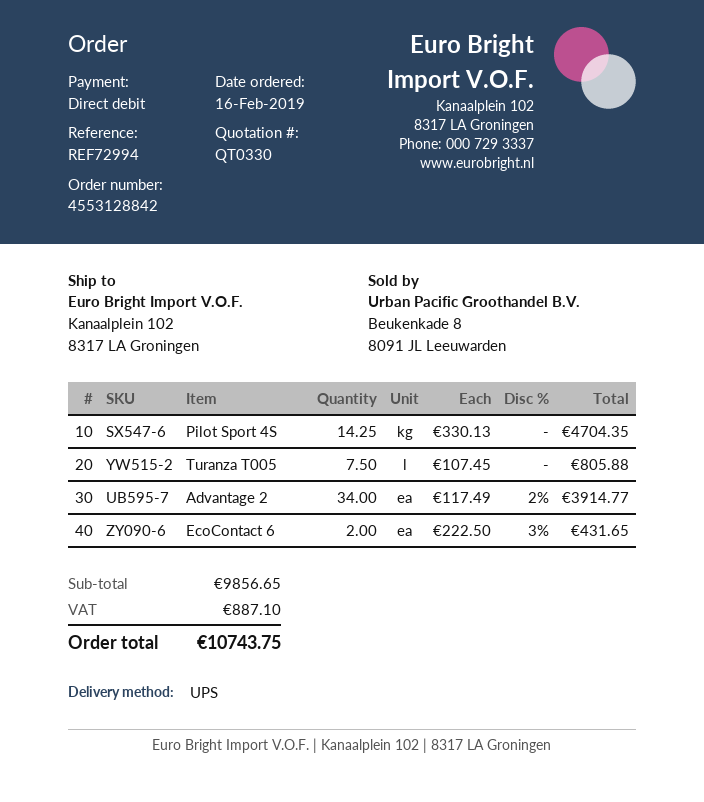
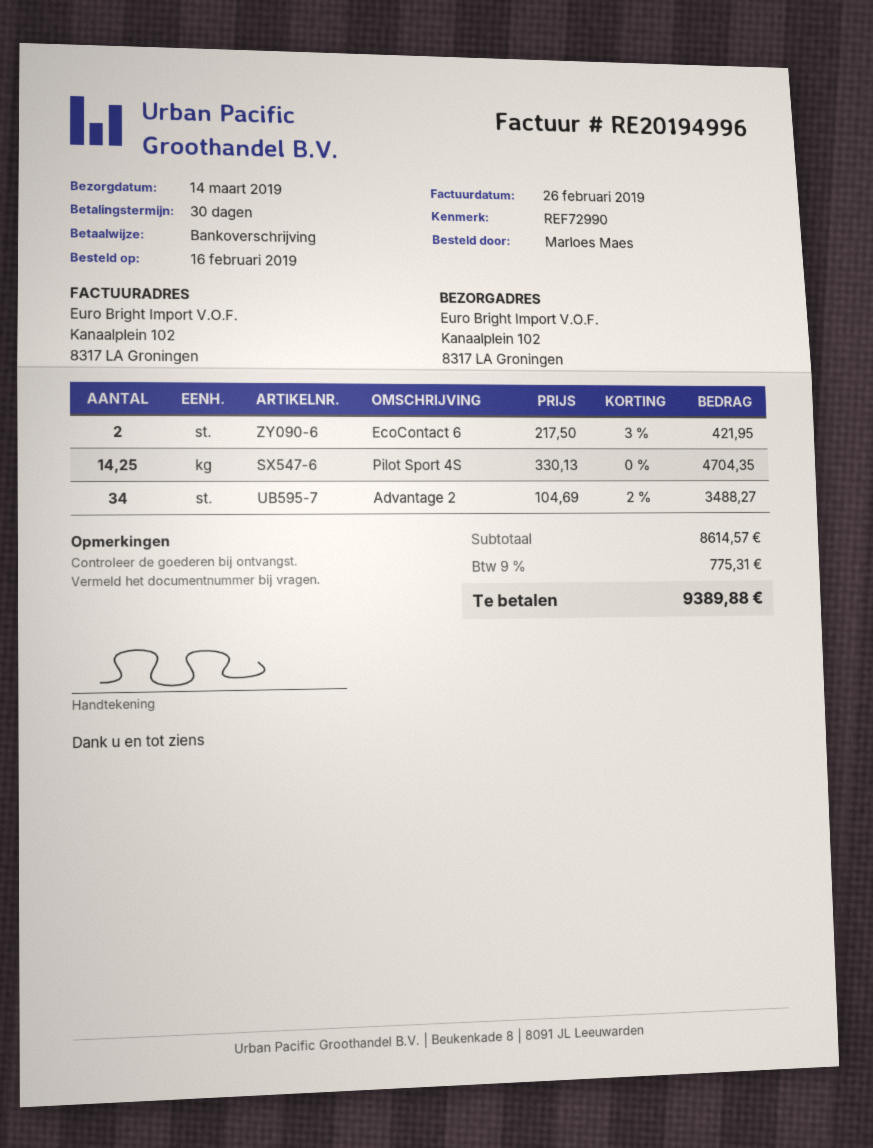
reference: REF72994 -> REF72990
payment method: direct debit -> bank transfer
Turanza T005: 7.5 x 107.45 = 805.88 -> none
Advantage 2: 34 x 117.49 - 2% = 3914.77 -> 34 x 104.69 - 2% = 3488.27
EcoContact 6: 2 x 222.50 - 3% = 431.65 -> 2 x 217.50 - 3% = 421.95
subtotal: 9856.65 -> 8614.57
tax: 887.10 -> 775.31
total: 10743.75 -> 9389.88

